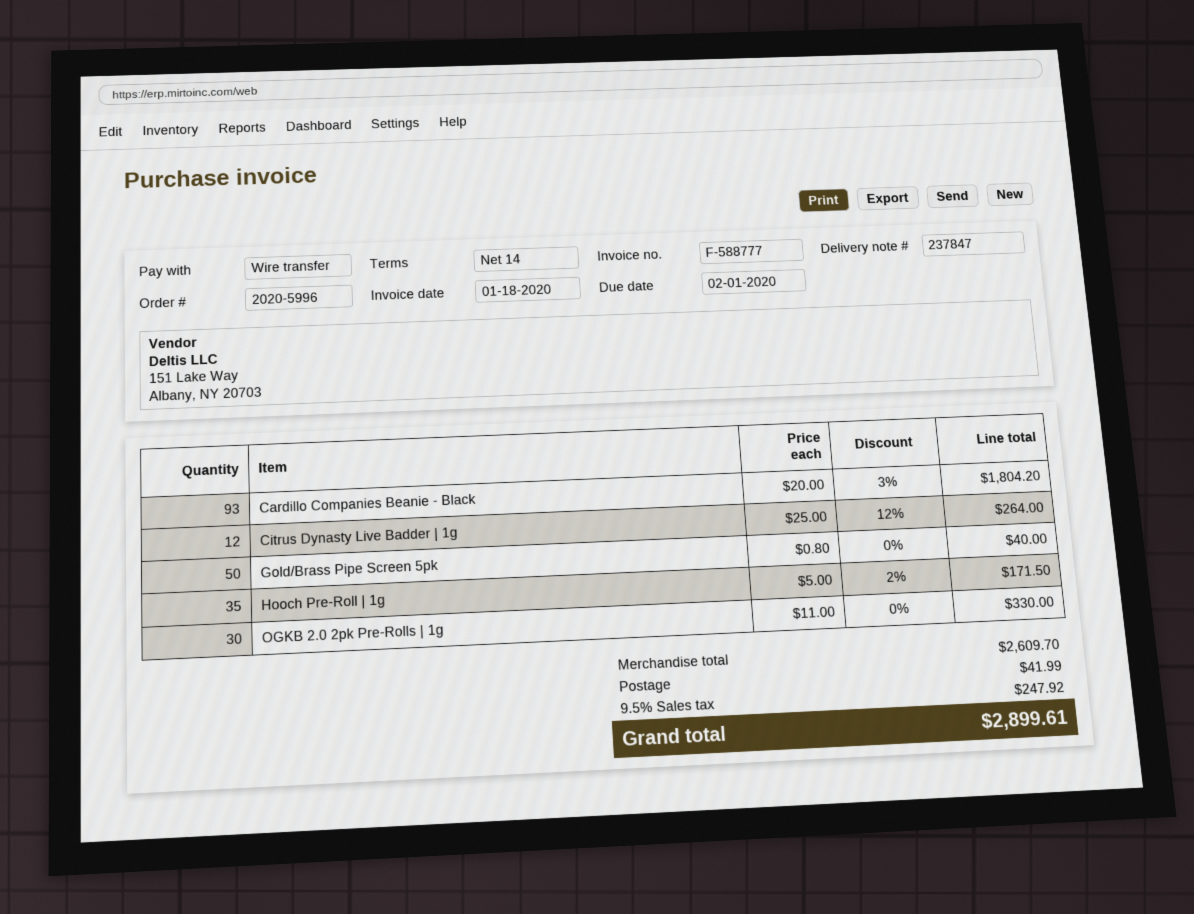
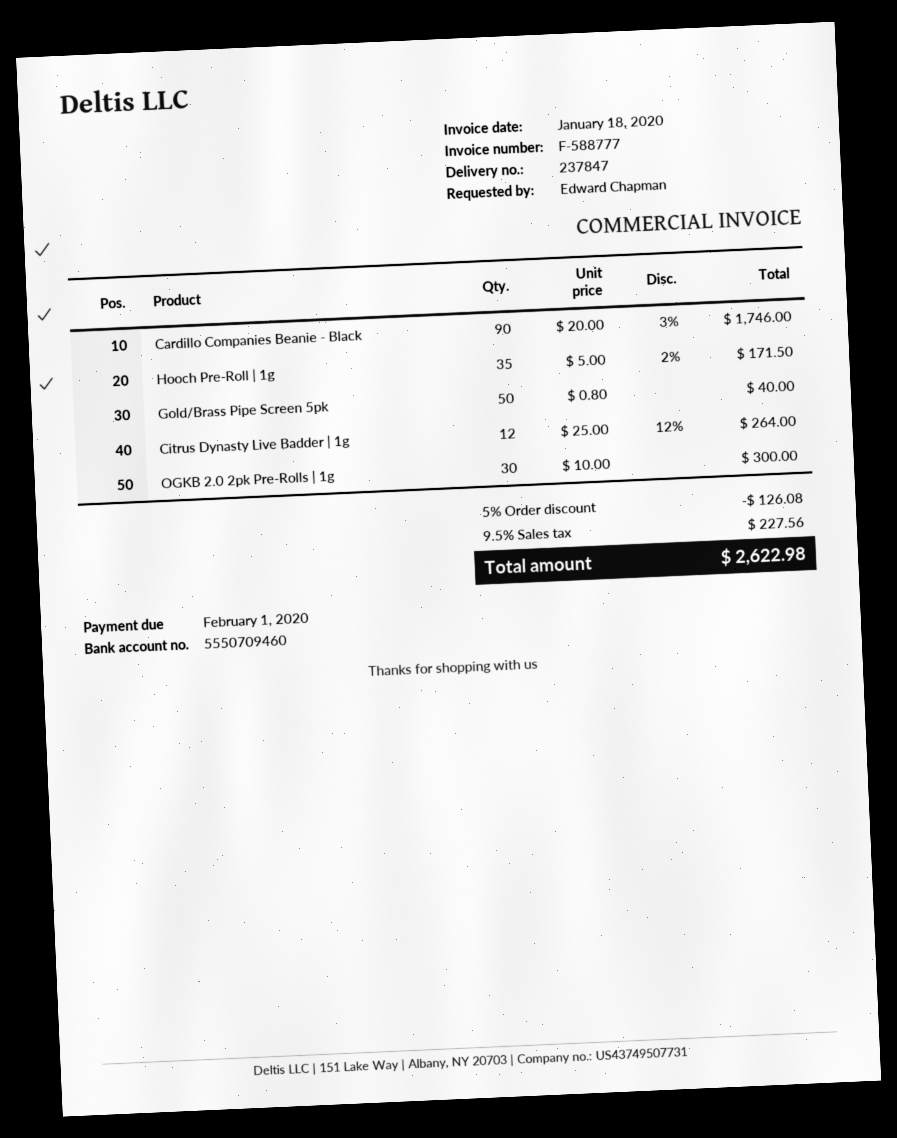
Cardillo Companies Beanie - Black: 93 x 20.00 - 3% = 1804.20 -> 90 x 20.00 - 3% = 1746.00
OGKB 2.0 2pk Pre-Rolls | 1g: 30 x 11.00 = 330.00 -> 30 x 10.00 = 300.00
discount: none -> 5% = 126.08
shipping: 41.99 -> none
tax: 9.5% = 247.92 -> 9.5% = 227.56
total: 2899.61 -> 2622.98

